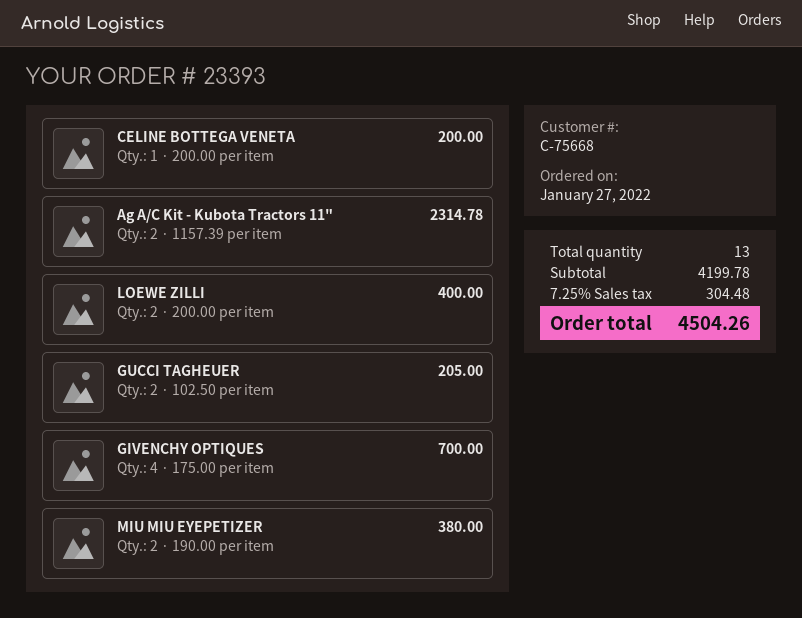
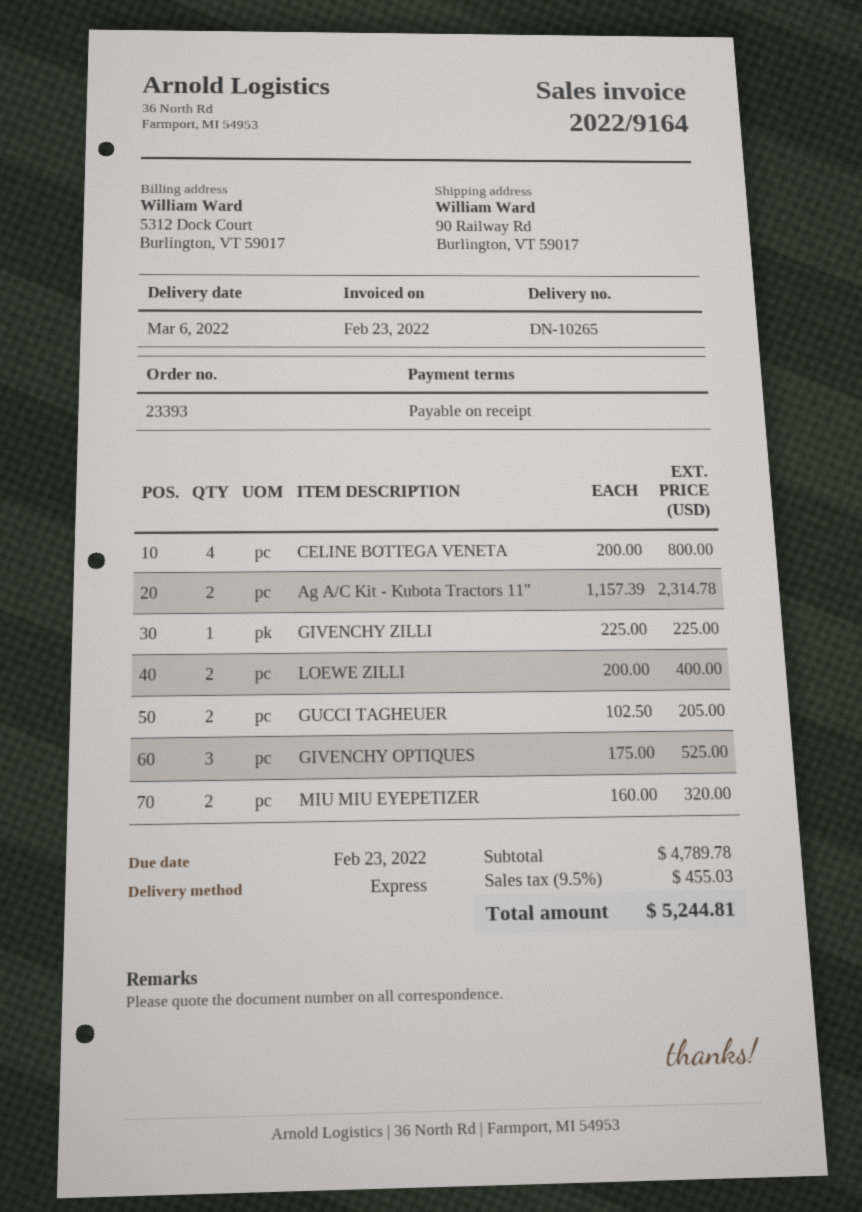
CELINE BOTTEGA VENETA: 1 x 200.00 = 200.00 -> 4 x 200.00 = 800.00
GIVENCHY OPTIQUES: 4 x 175.00 = 700.00 -> 3 x 175.00 = 525.00
MIU MIU EYEPETIZER: 2 x 190.00 = 380.00 -> 2 x 160.00 = 320.00
GIVENCHY ZILLI: none -> 1 x 225.00 = 225.00
subtotal: 4199.78 -> 4789.78
tax: 7.25% = 304.48 -> 9.5% = 455.03
total: 4504.26 -> 5244.81

